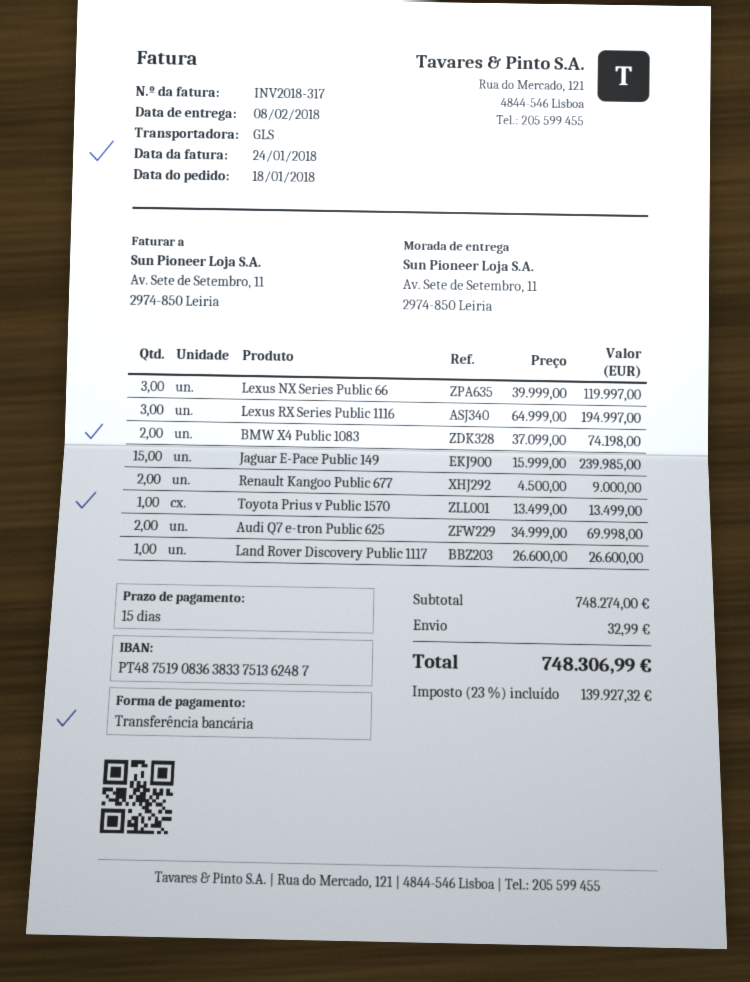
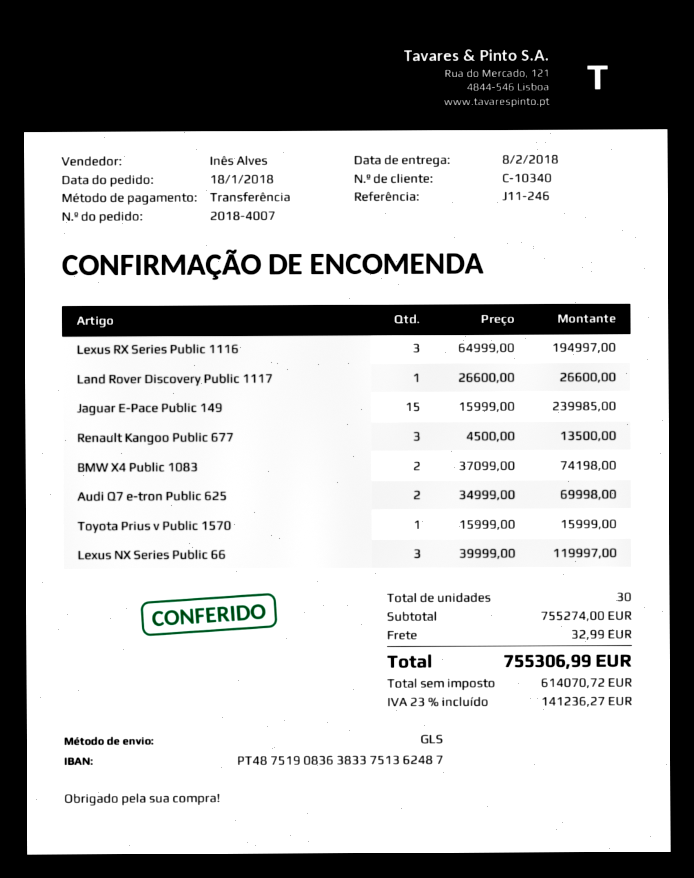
Renault Kangoo Public 677: 2 x 4500.00 = 9000.00 -> 3 x 4500.00 = 13500.00
Toyota Prius v Public 1570: 1 x 13499.00 = 13499.00 -> 1 x 15999.00 = 15999.00
subtotal: 748274.00 -> 755274.00
tax: 23% = 139927.32 -> 23% = 141236.27
total: 748306.99 -> 755306.99

